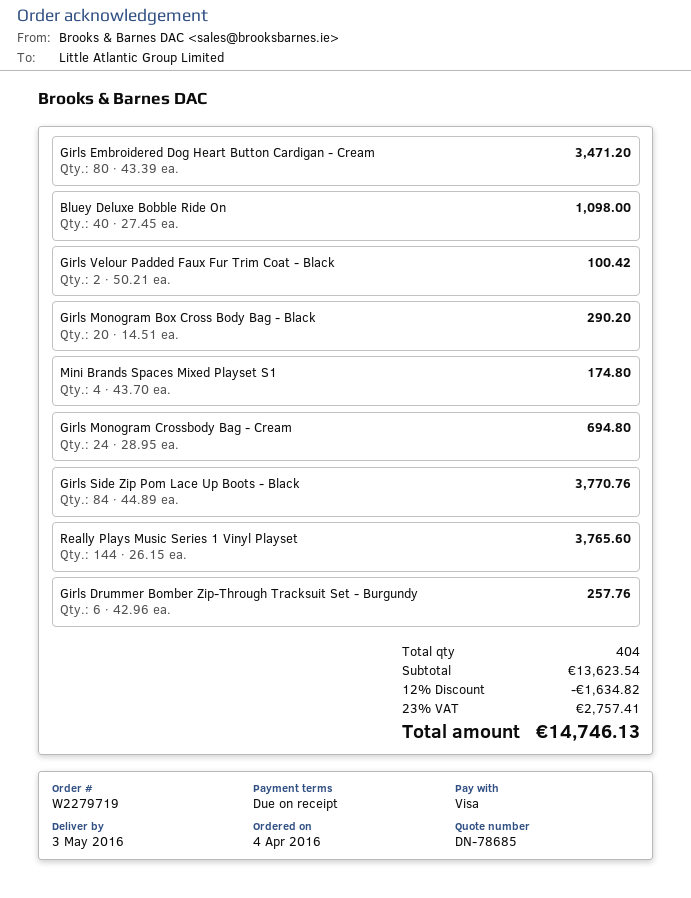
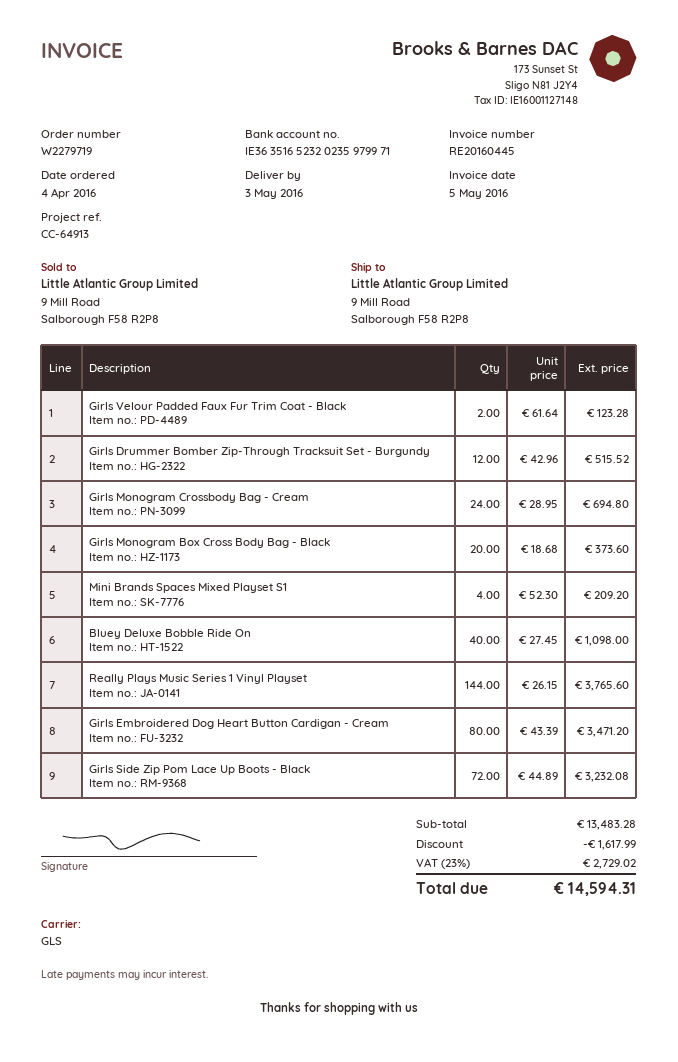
Girls Velour Padded Faux Fur Trim Coat - Black: 2 x 50.21 = 100.42 -> 2 x 61.64 = 123.28
Girls Monogram Box Cross Body Bag - Black: 20 x 14.51 = 290.20 -> 20 x 18.68 = 373.60
Mini Brands Spaces Mixed Playset S1: 4 x 43.70 = 174.80 -> 4 x 52.30 = 209.20
Girls Side Zip Pom Lace Up Boots - Black: 84 x 44.89 = 3770.76 -> 72 x 44.89 = 3232.08
Girls Drummer Bomber Zip-Through Tracksuit Set - Burgundy: 6 x 42.96 = 257.76 -> 12 x 42.96 = 515.52
subtotal: 13623.54 -> 13483.28
discount: 1634.82 -> 1617.99
tax: 23% = 2757.41 -> 23% = 2729.02
total: 14746.13 -> 14594.31

